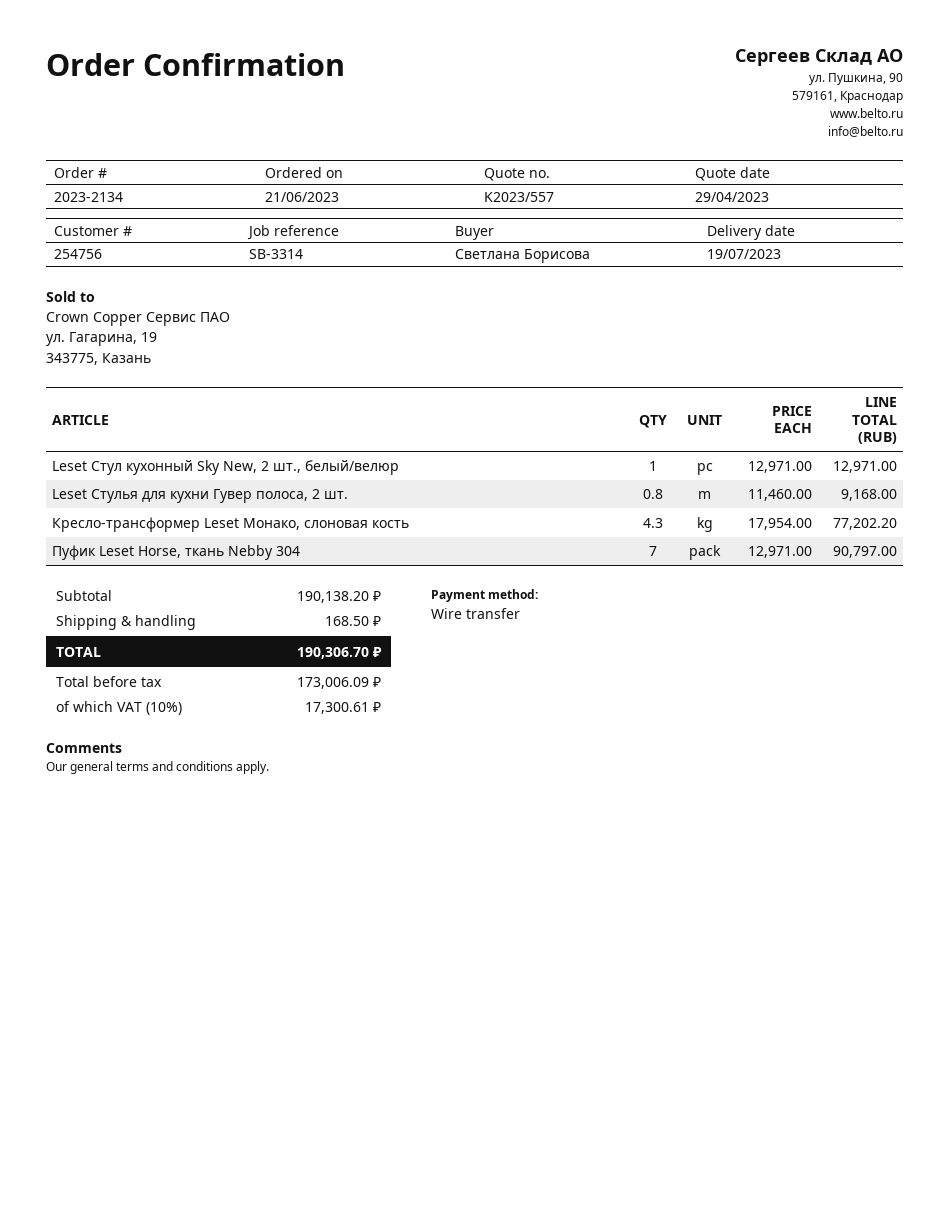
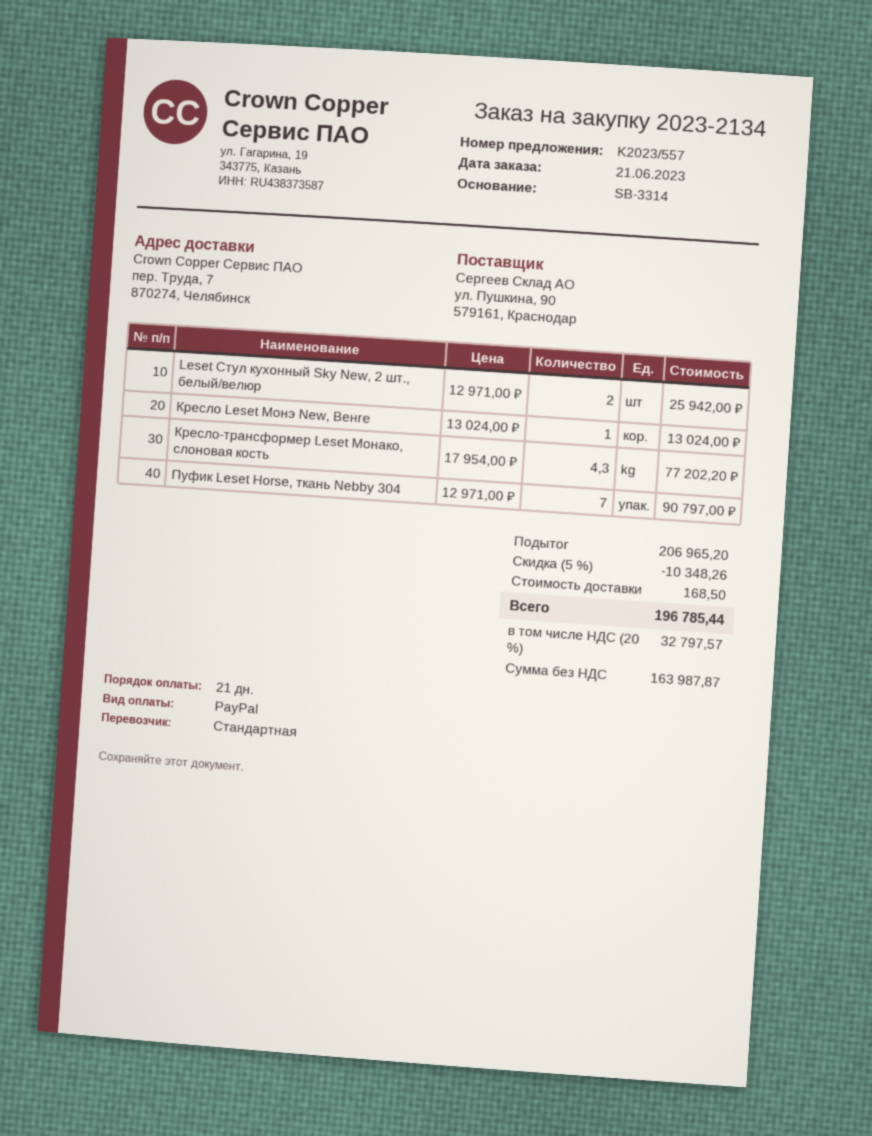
payment method: bank transfer -> PayPal
Leset Стул кухонный Sky New, 2 шт., белый/велюр: 1 x 12971.00 = 12971.00 -> 2 x 12971.00 = 25942.00
Leset Стулья для кухни Гувер полоса, 2 шт.: 0.8 x 11460.00 = 9168.00 -> none
Кресло Leset Монэ New, Венге: none -> 1 x 13024.00 = 13024.00
subtotal: 190138.20 -> 206965.20
discount: none -> 5% = 10348.26
net: 173006.09 -> 163987.87
tax: 10% = 17300.61 -> 20% = 32797.57
total: 190306.70 -> 196785.44

